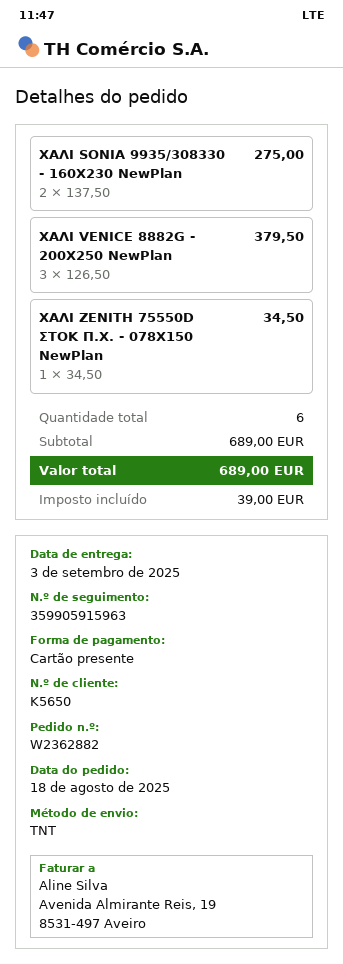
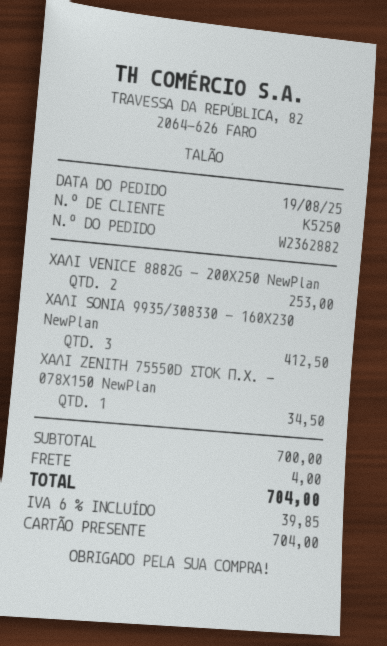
order date: 2025-08-18 -> 2025-08-19
customer number: K5650 -> K5250
ΧΑΛΙ SONIA 9935/308330 - 160X230 NewPlan: 2 for 275.00 -> 3 for 412.50
ΧΑΛΙ VENICE 8882G - 200X250 NewPlan: 3 for 379.50 -> 2 for 253.00
subtotal: 689.00 -> 700.00
shipping: none -> 4.00
tax: 39.00 -> 39.85
total: 689.00 -> 704.00

